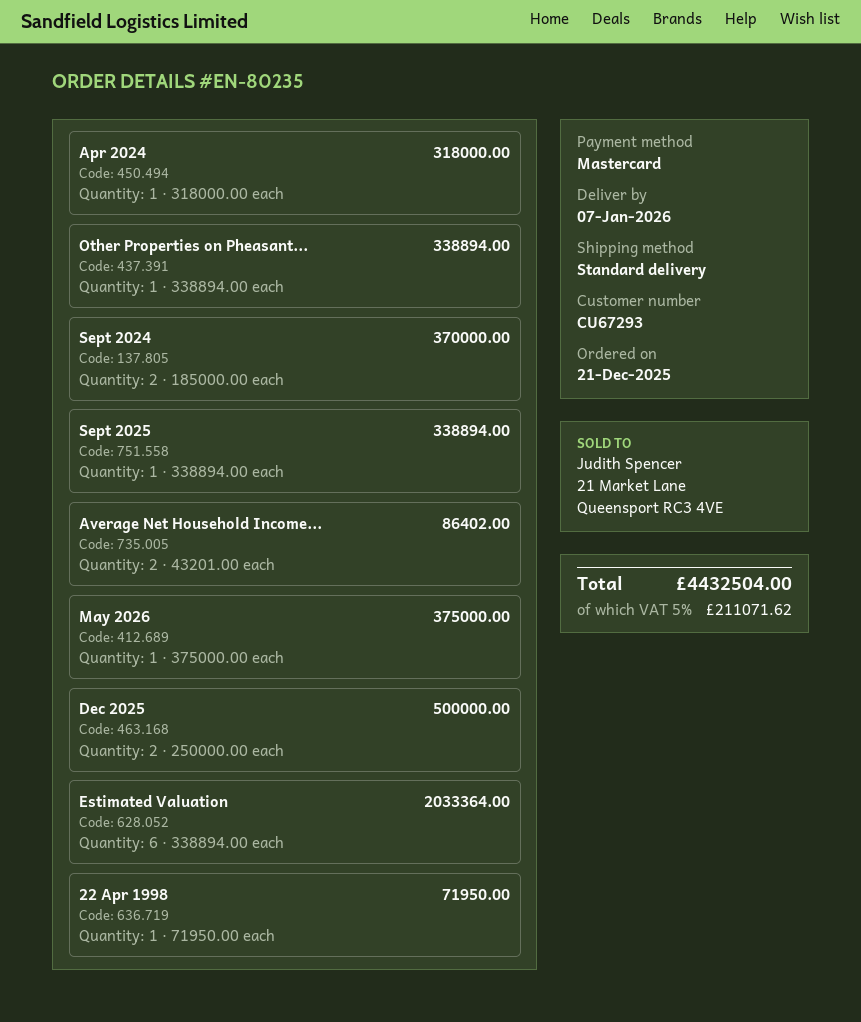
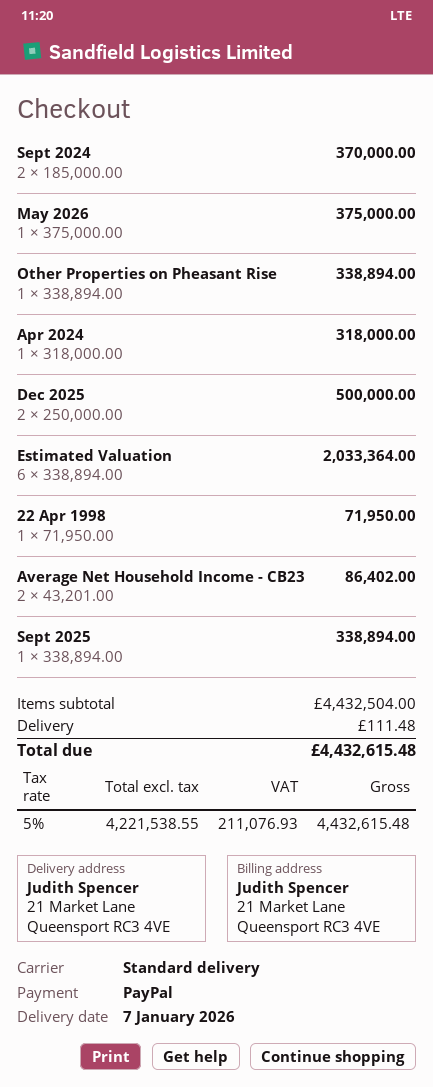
payment method: Mastercard -> PayPal
shipping: none -> 111.48
tax: 5% = 211071.62 -> 5% = 211076.93
total: 4432504.00 -> 4432615.48

